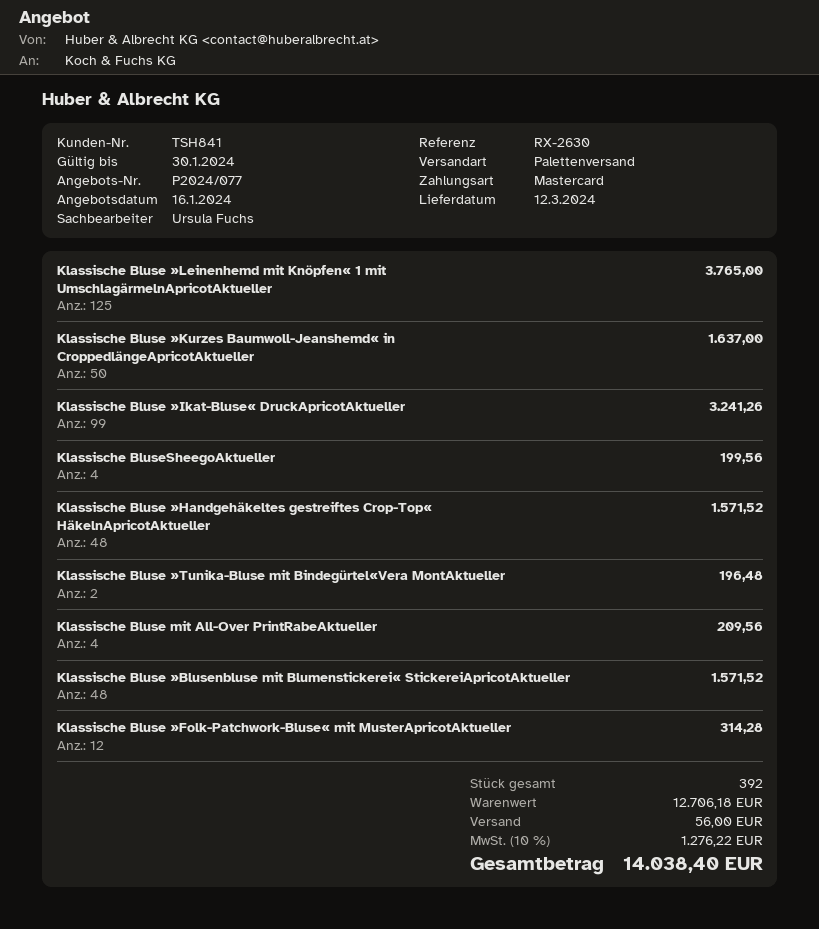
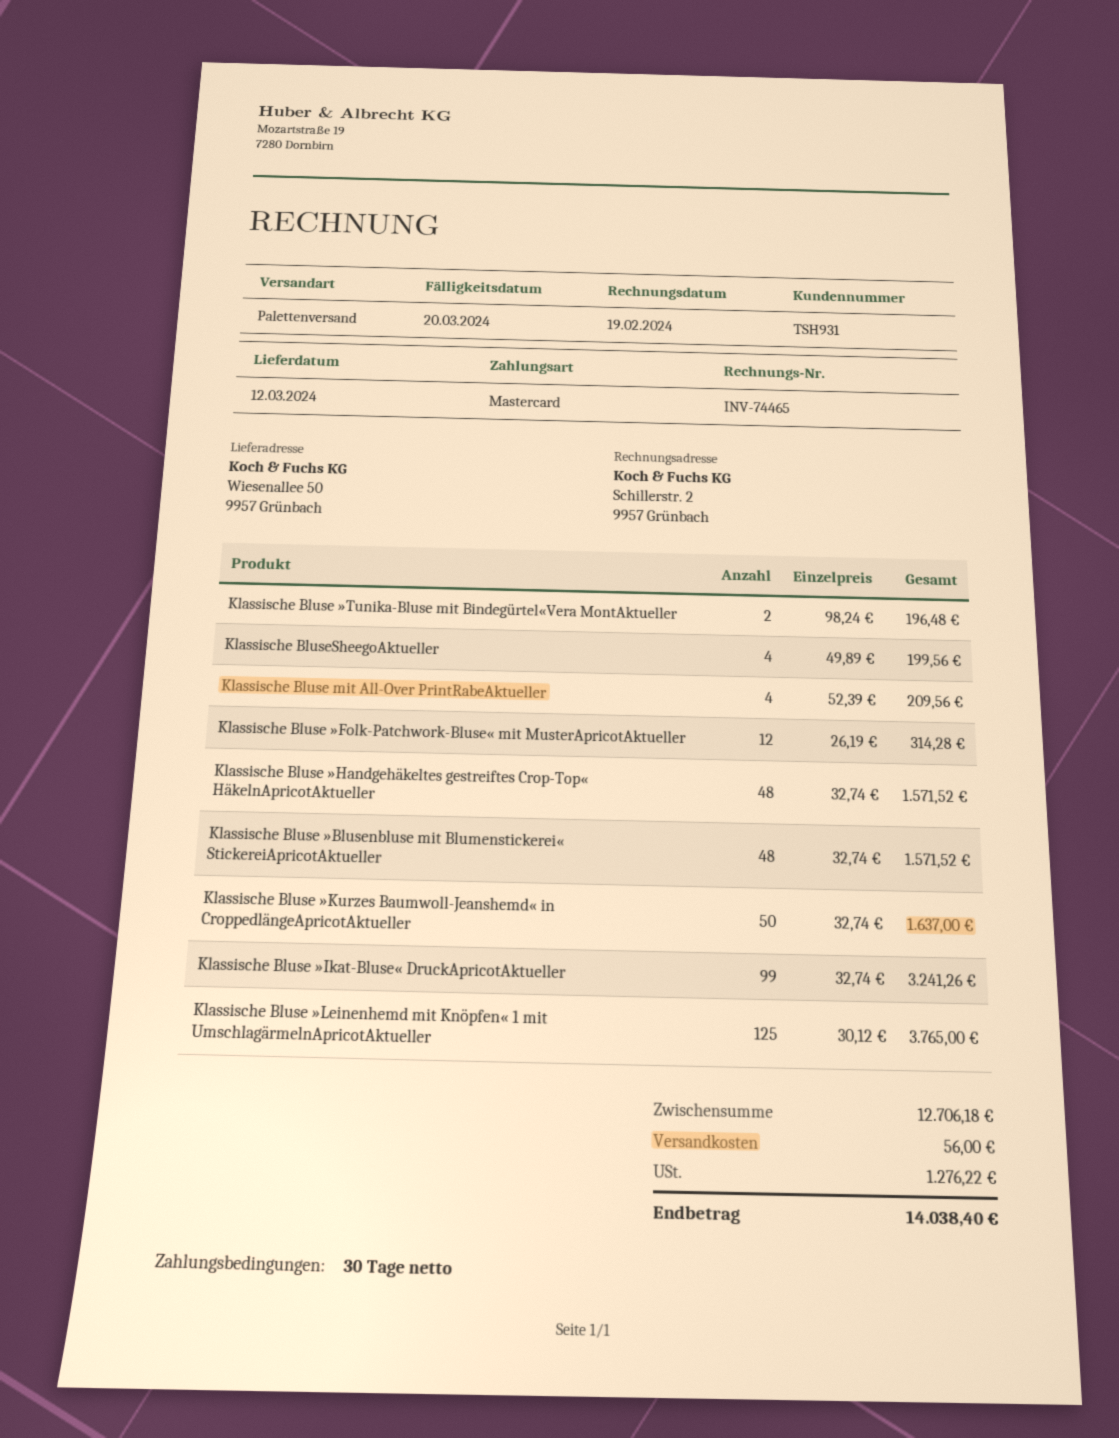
customer number: TSH841 -> TSH931

